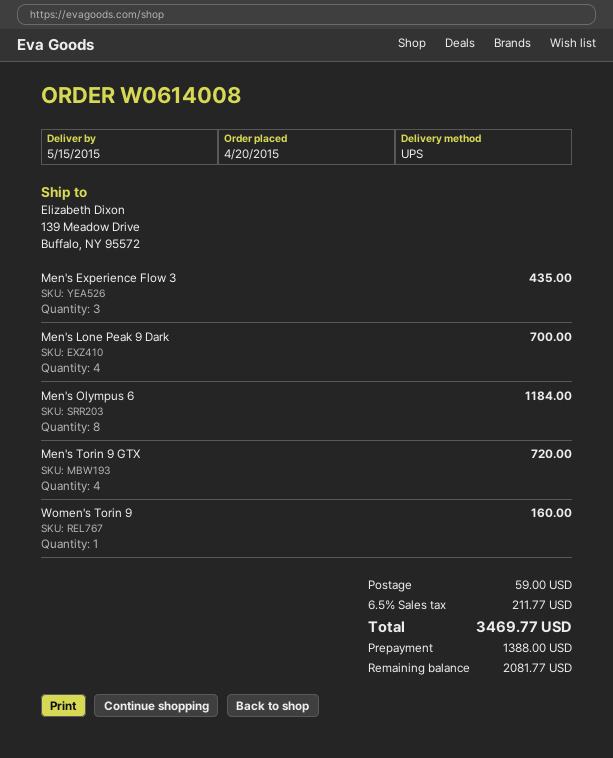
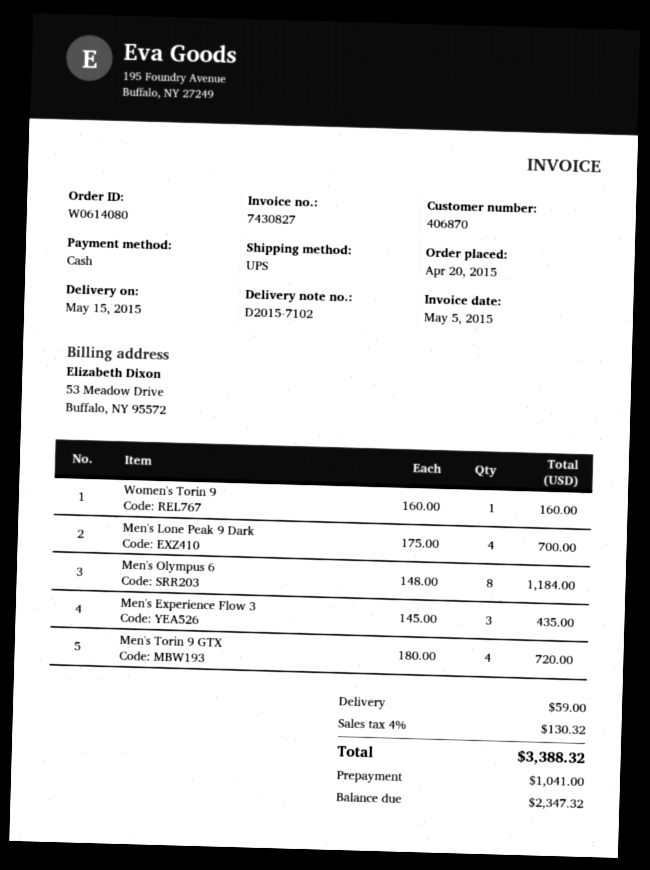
order number: W0614008 -> W0614080
tax: 6.5% = 211.77 -> 4% = 130.32
total: 3469.77 -> 3388.32
deposit: 1388.00 -> 1041.00
balance: 2081.77 -> 2347.32

